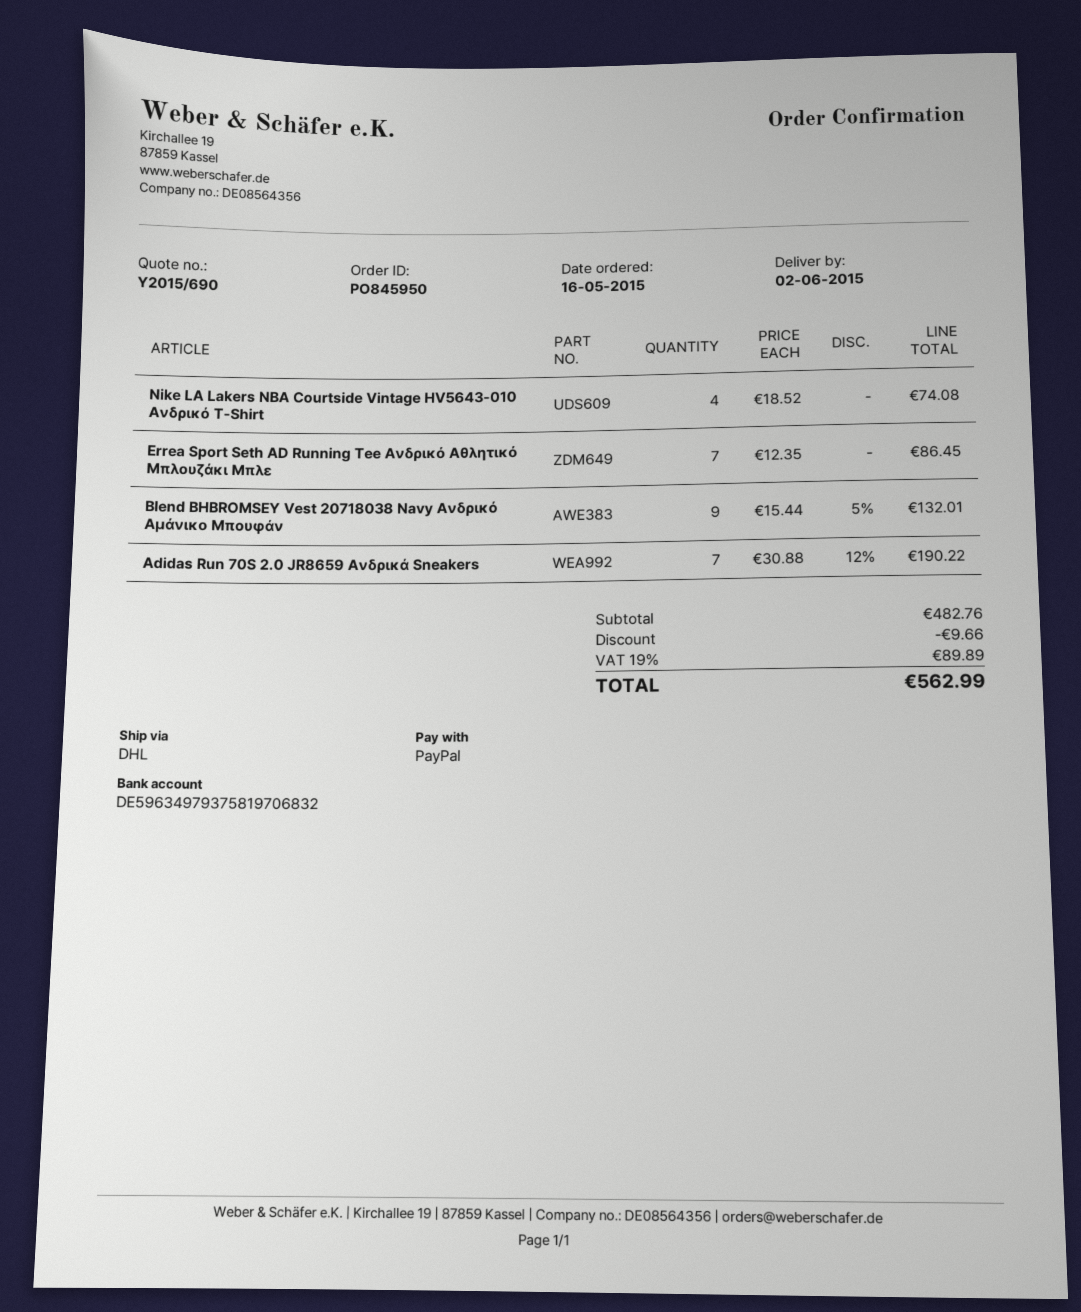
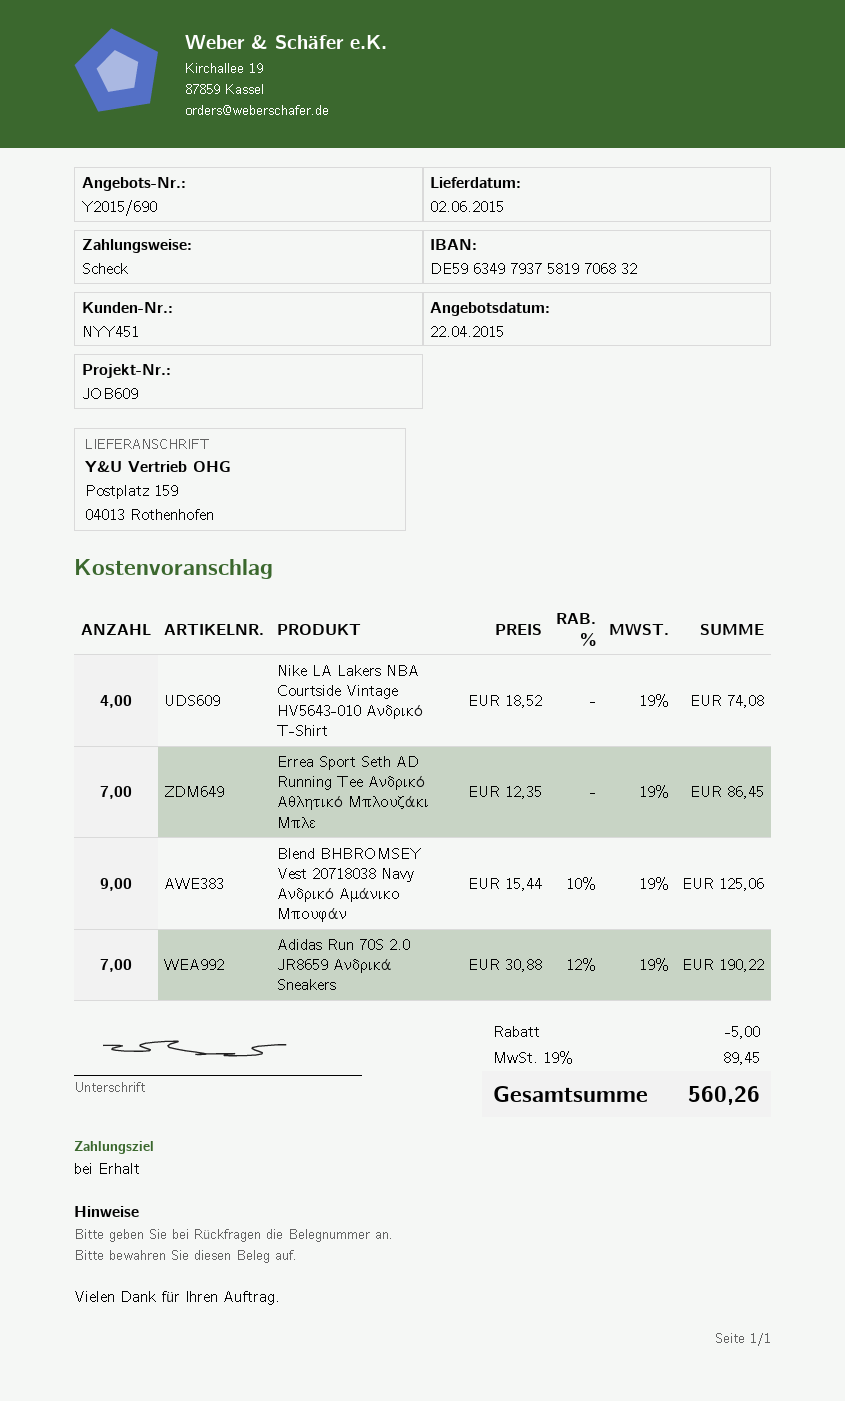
payment method: PayPal -> cheque
Blend BHBROMSEY Vest 20718038 Navy Ανδρικό Αμάνικο Μπουφάν: 9 x 15.44 - 5% = 132.01 -> 9 x 15.44 - 10% = 125.06
discount: 9.66 -> 5.00
tax: 19% = 89.89 -> 19% = 89.45
total: 562.99 -> 560.26

